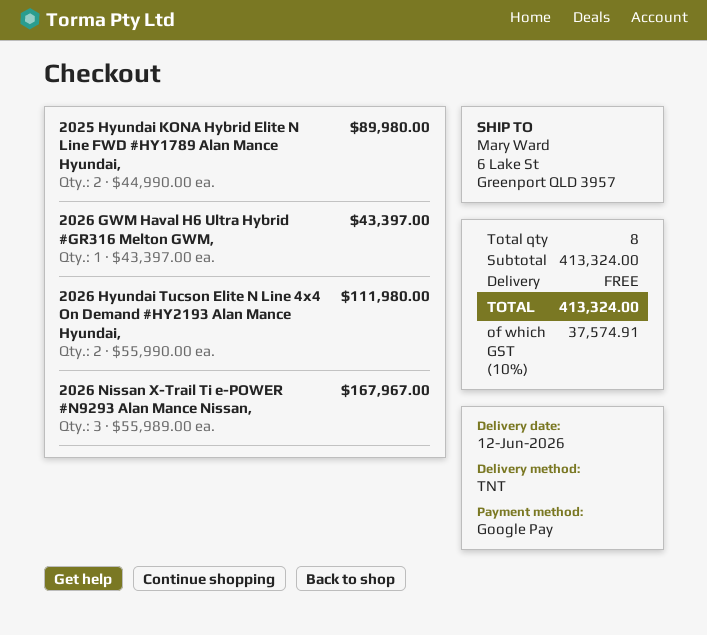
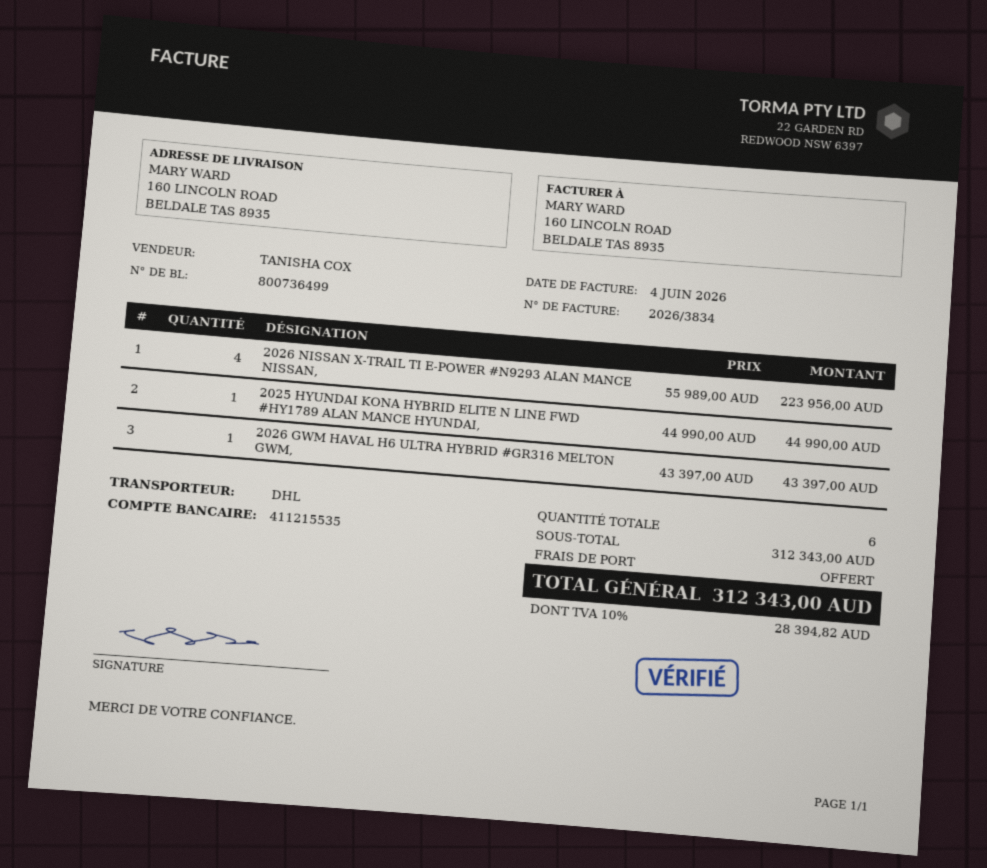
shipping method: TNT -> DHL
ship to: 6 Lake St, Greenport QLD 3957 -> 160 LINCOLN ROAD, BELDALE TAS 8935
2025 Hyundai KONA Hybrid Elite N Line FWD #HY1789 Alan Mance Hyundai,: 2 x 44990.00 = 89980.00 -> 1 x 44990.00 = 44990.00
2026 Hyundai Tucson Elite N Line 4x4 On Demand #HY2193 Alan Mance Hyundai,: 2 x 55990.00 = 111980.00 -> none
2026 Nissan X-Trail Ti e-POWER #N9293 Alan Mance Nissan,: 3 x 55989.00 = 167967.00 -> 4 x 55989.00 = 223956.00
total quantity: 8 -> 6
subtotal: 413324.00 -> 312343.00
tax: 10% = 37574.91 -> 10% = 28394.82
total: 413324.00 -> 312343.00

